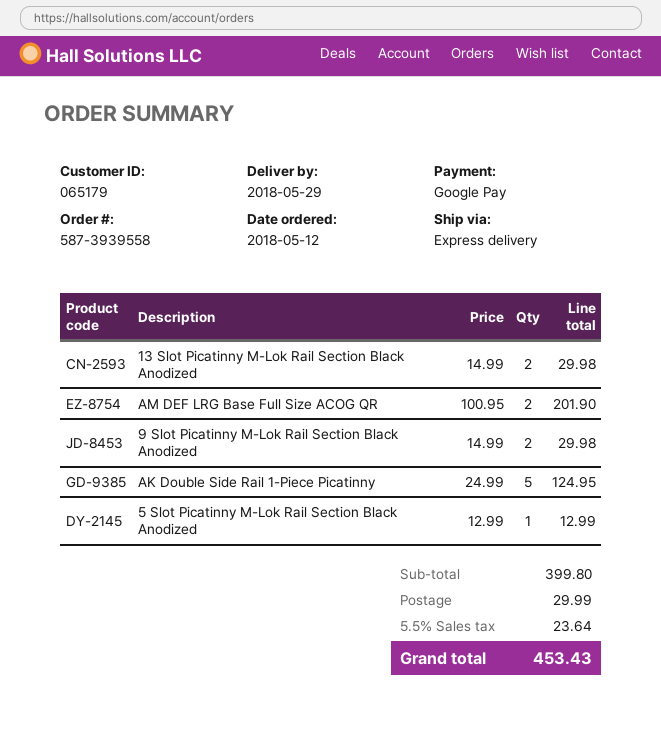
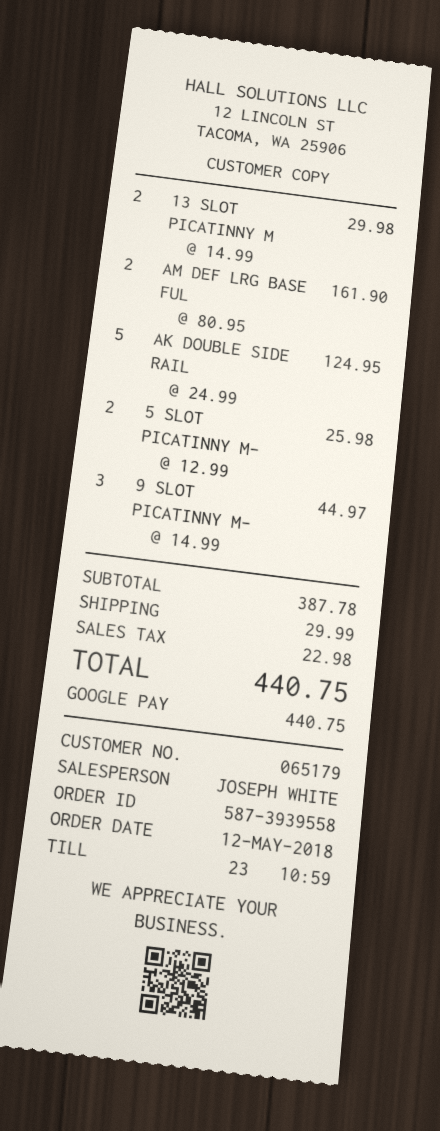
AM DEF LRG Base Full Size ACOG QR: 2 x 100.95 = 201.90 -> 2 x 80.95 = 161.90
9 Slot Picatinny M-Lok Rail Section Black Anodized: 2 x 14.99 = 29.98 -> 3 x 14.99 = 44.97
5 Slot Picatinny M-Lok Rail Section Black Anodized: 1 x 12.99 = 12.99 -> 2 x 12.99 = 25.98
subtotal: 399.80 -> 387.78
tax: 23.64 -> 22.98
total: 453.43 -> 440.75

